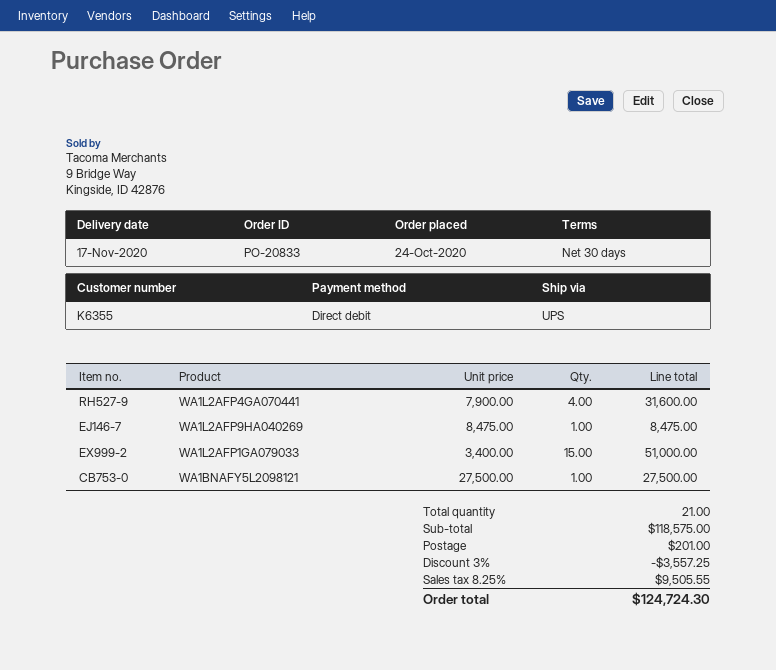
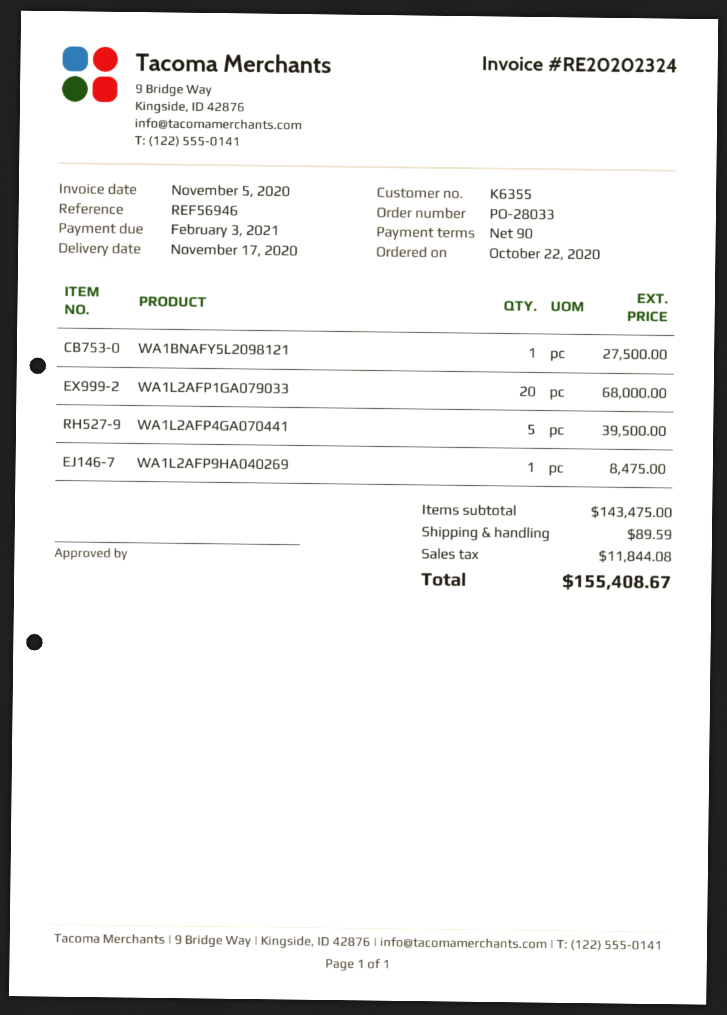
order number: PO-20833 -> PO-28033
order date: 2020-10-24 -> 2020-10-22
payment terms: 30 days -> 90 days
WA1L2AFP4GA070441: 4 for 31600.00 -> 5 for 39500.00
WA1L2AFP1GA079033: 15 for 51000.00 -> 20 for 68000.00
subtotal: 118575.00 -> 143475.00
discount: 3% = 3557.25 -> none
shipping: 201.00 -> 89.59
tax: 9505.55 -> 11844.08
total: 124724.30 -> 155408.67

